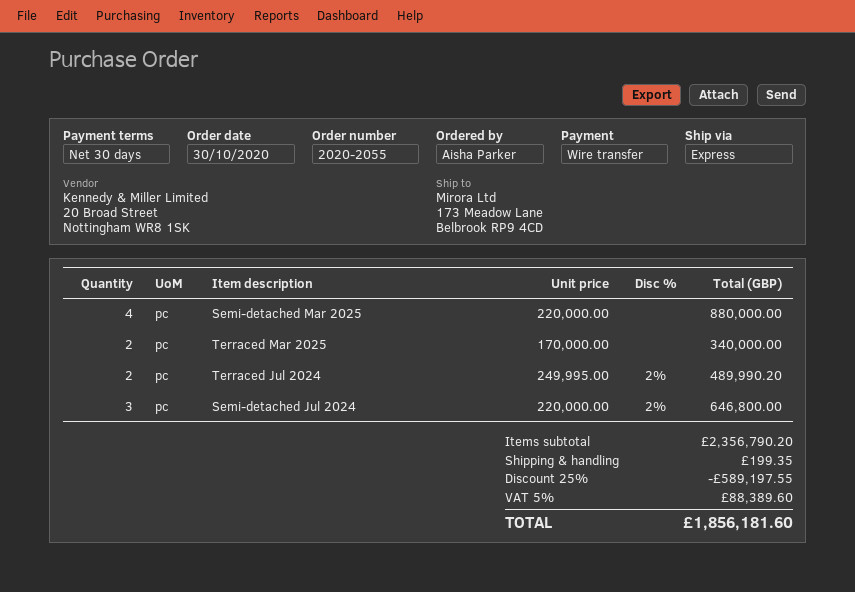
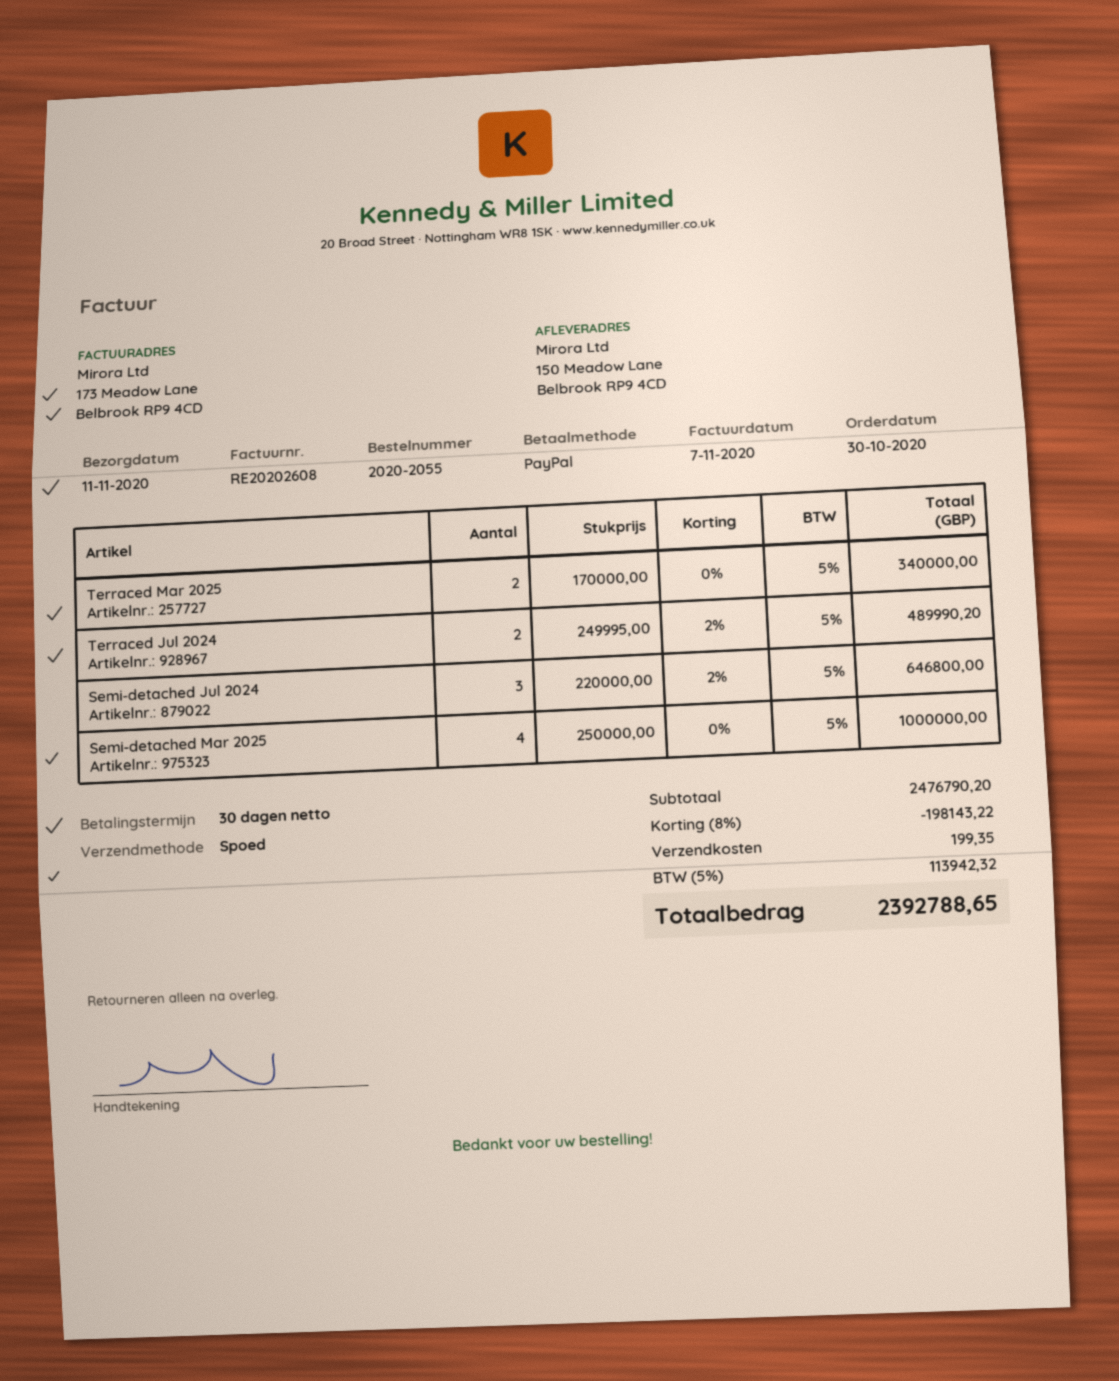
payment method: bank transfer -> PayPal
ship to: 173 Meadow Lane, Belbrook RP9 4CD -> 150 Meadow Lane, Belbrook RP9 4CD
Semi-detached Mar 2025: 4 x 220000.00 = 880000.00 -> 4 x 250000.00 = 1000000.00
subtotal: 2356790.20 -> 2476790.20
discount: 25% = 589197.55 -> 8% = 198143.22
tax: 5% = 88389.60 -> 5% = 113942.32
total: 1856181.60 -> 2392788.65

